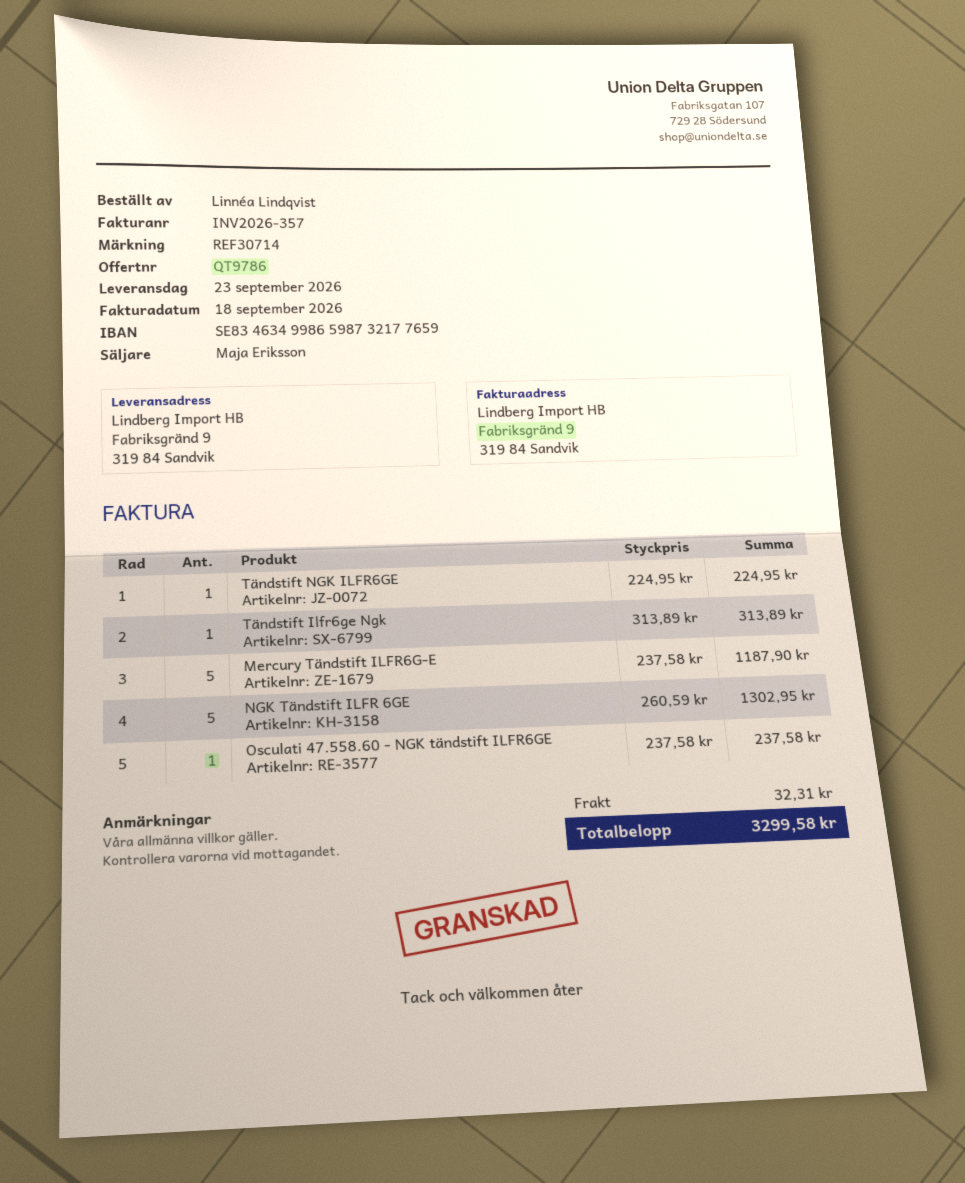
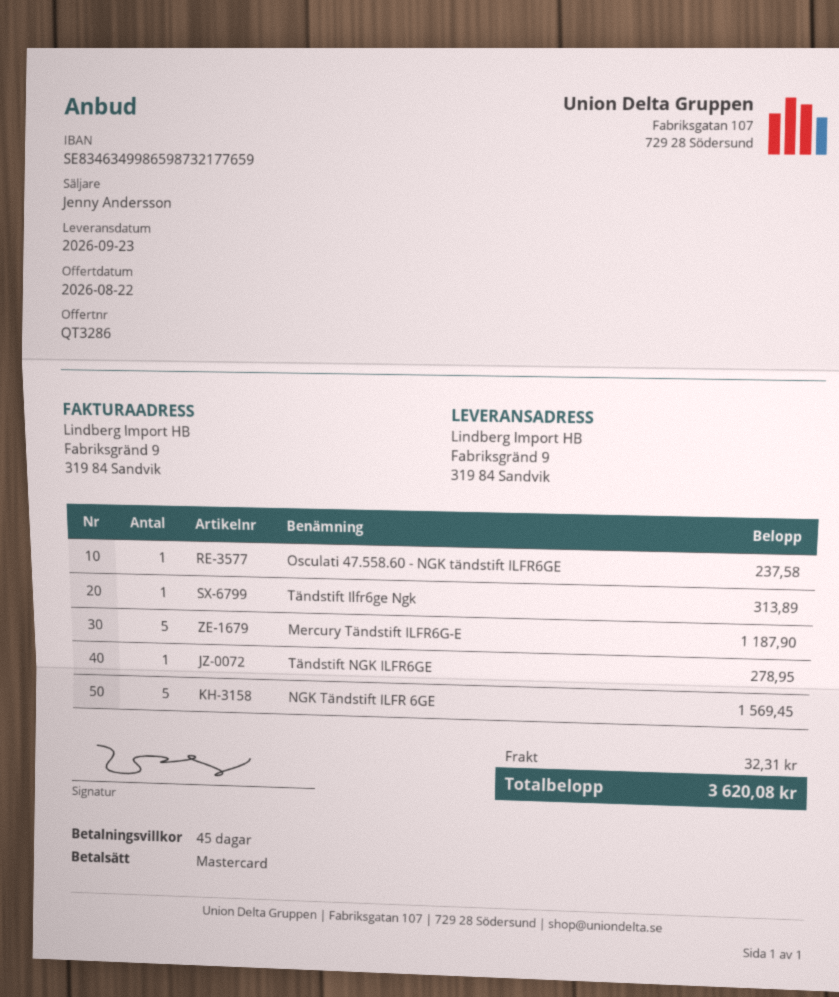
quote number: QT9786 -> QT3286
sales rep: Maja Eriksson -> Jenny Andersson
Tändstift NGK ILFR6GE: 1 for 224.95 -> 1 for 278.95
NGK Tändstift ILFR 6GE: 5 for 1302.95 -> 5 for 1569.45
total: 3299.58 -> 3620.08

